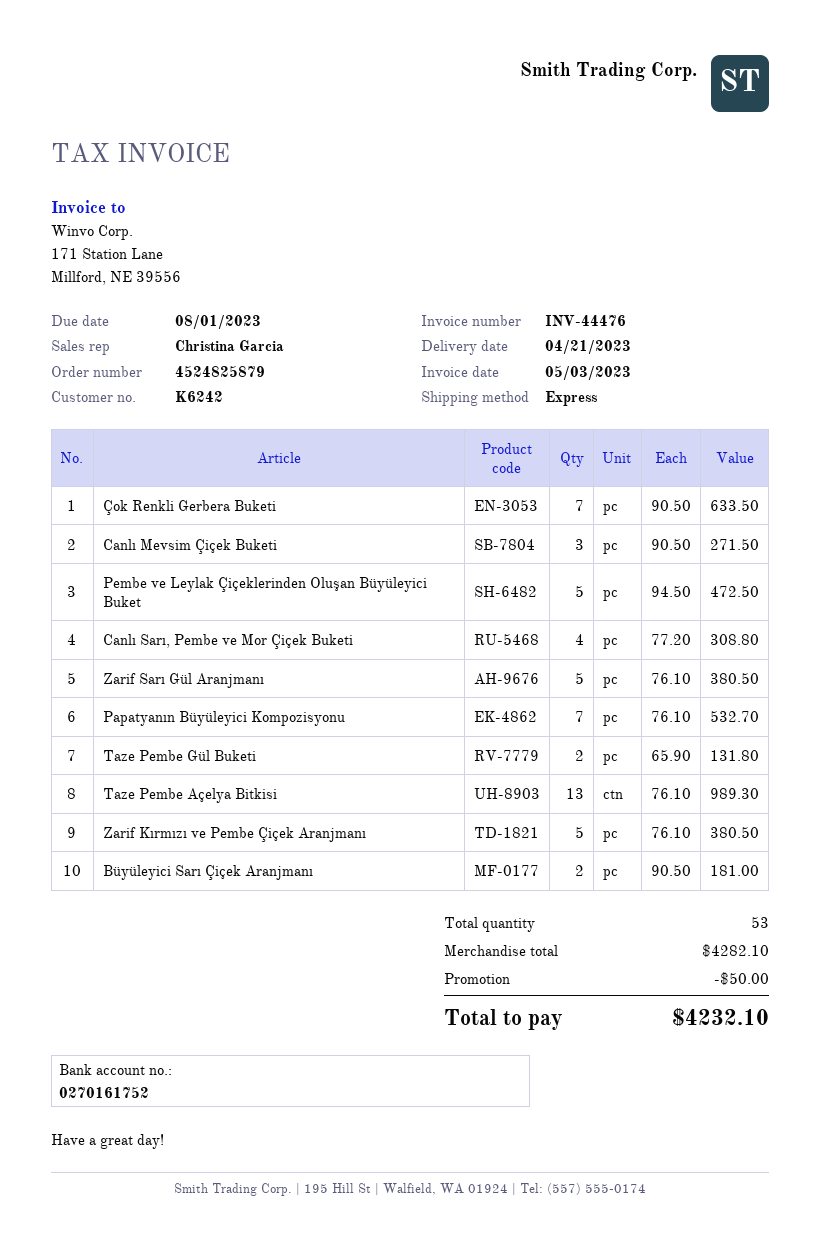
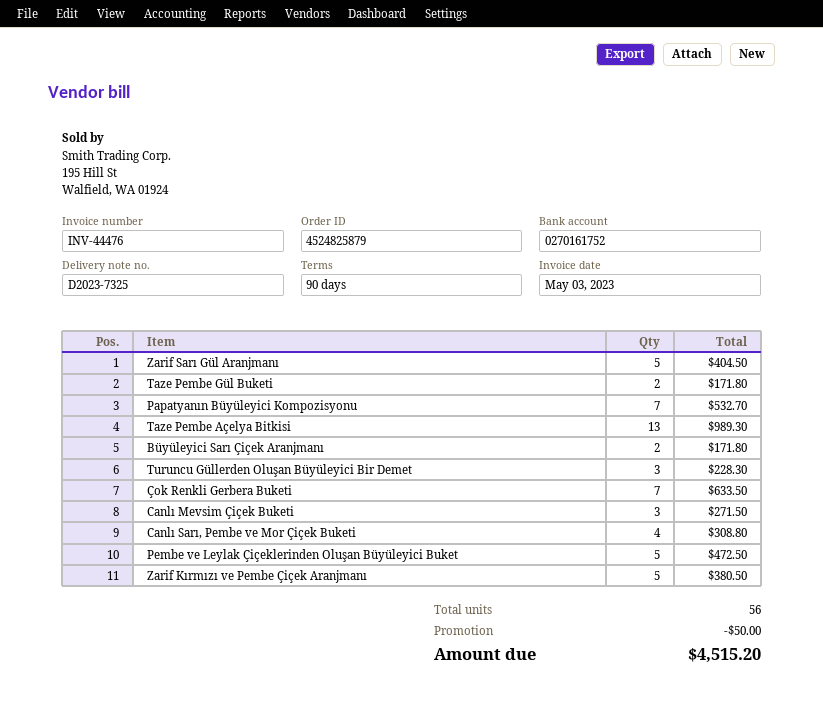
Zarif Sarı Gül Aranjmanı: 5 for 380.50 -> 5 for 404.50
Taze Pembe Gül Buketi: 2 for 131.80 -> 2 for 171.80
Büyüleyici Sarı Çiçek Aranjmanı: 2 for 181.00 -> 2 for 171.80
Turuncu Güllerden Oluşan Büyüleyici Bir Demet: none -> 3 for 228.30
total quantity: 53 -> 56
total: 4232.10 -> 4515.20

